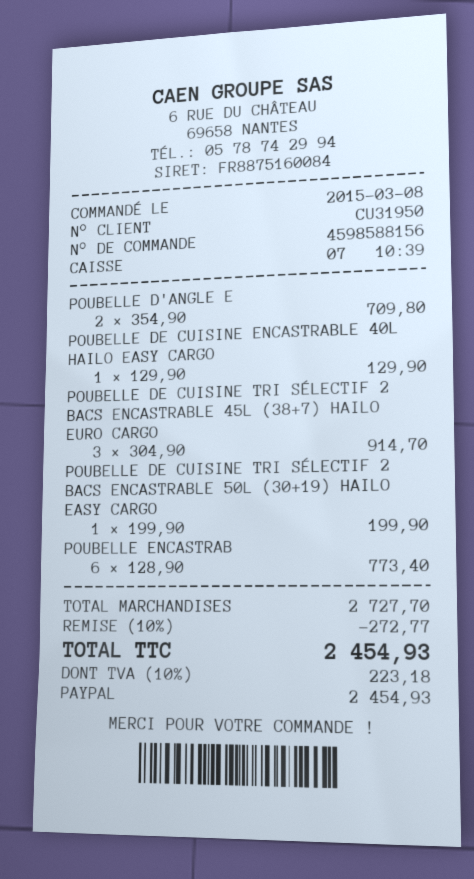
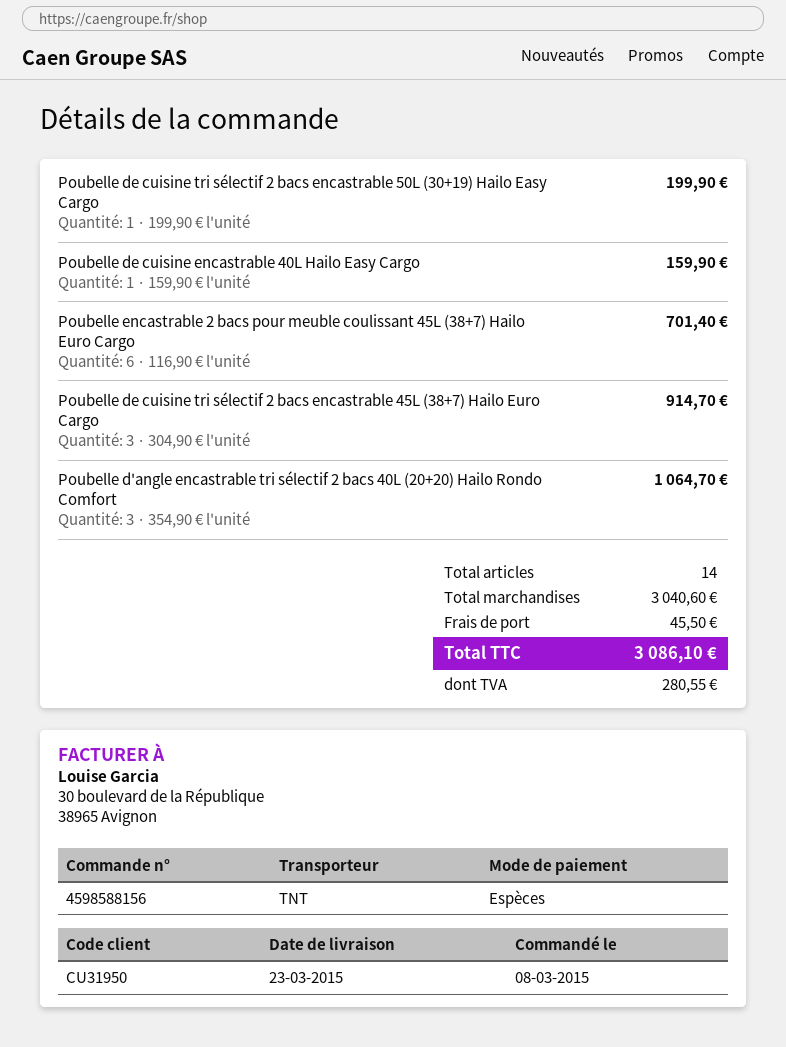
payment method: PayPal -> cash
POUBELLE D'ANGLE E: 2 x 354.90 = 709.80 -> 3 x 354.90 = 1064.70
POUBELLE DE CUISINE ENCASTRABLE 40L HAILO EASY CARGO: 1 x 129.90 = 129.90 -> 1 x 159.90 = 159.90
POUBELLE ENCASTRAB: 6 x 128.90 = 773.40 -> 6 x 116.90 = 701.40
subtotal: 2727.70 -> 3040.60
discount: 10% = 272.77 -> none
shipping: none -> 45.50
tax: 223.18 -> 280.55
total: 2454.93 -> 3086.10

